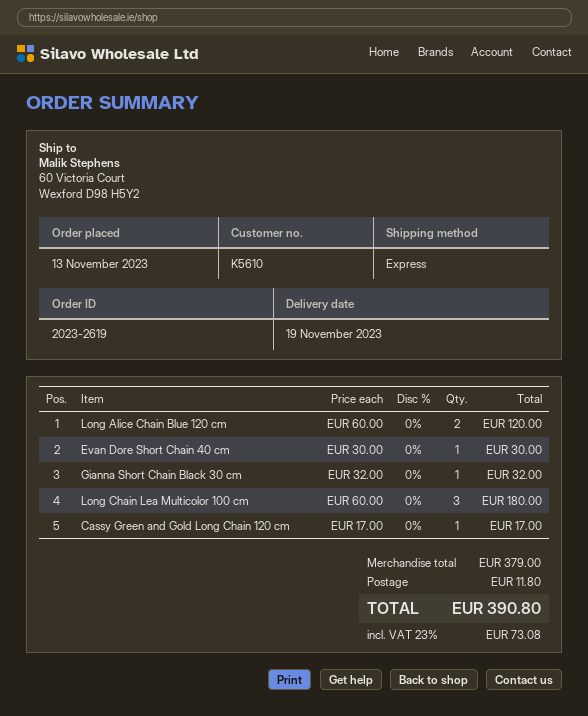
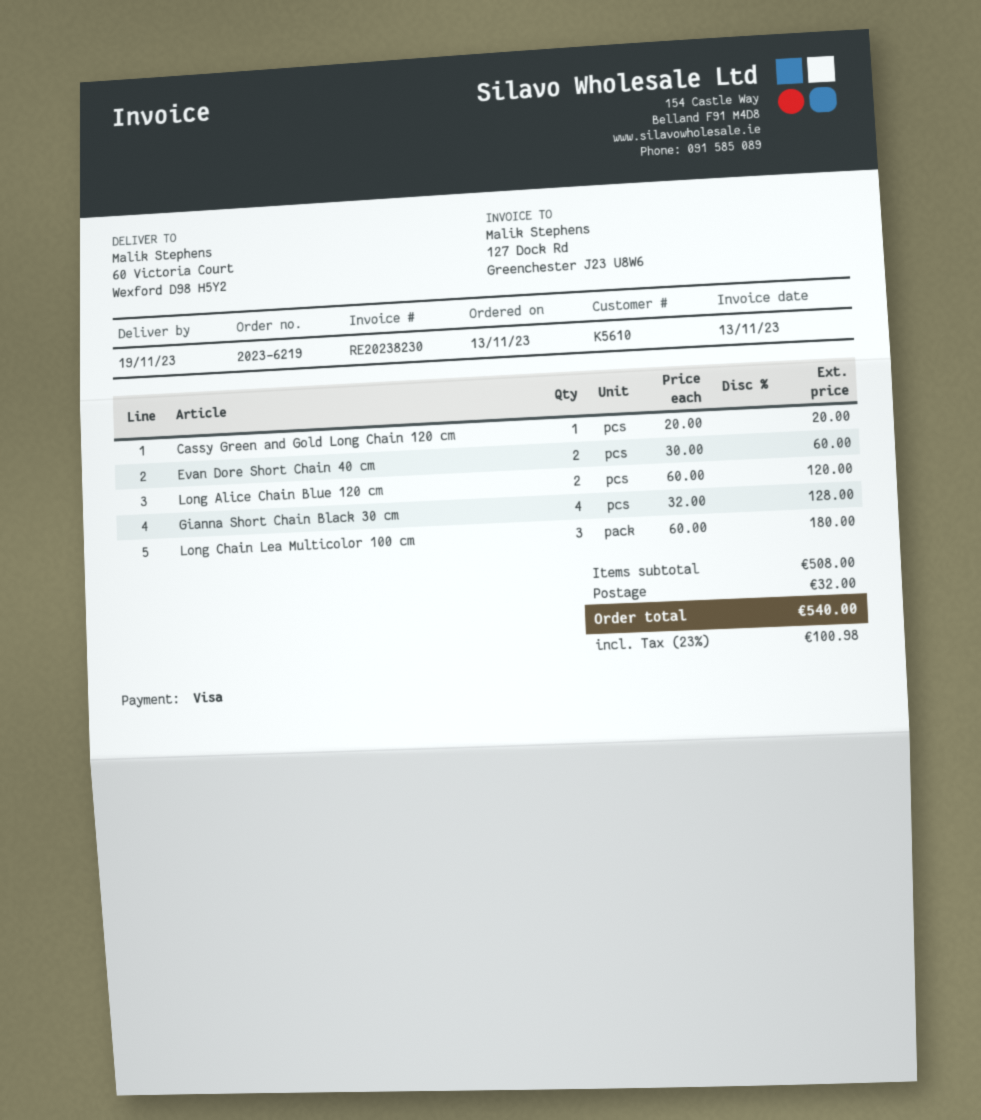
order number: 2023-2619 -> 2023-6219
Evan Dore Short Chain 40 cm: 1 x 30.00 = 30.00 -> 2 x 30.00 = 60.00
Gianna Short Chain Black 30 cm: 1 x 32.00 = 32.00 -> 4 x 32.00 = 128.00
Cassy Green and Gold Long Chain 120 cm: 1 x 17.00 = 17.00 -> 1 x 20.00 = 20.00
subtotal: 379.00 -> 508.00
shipping: 11.80 -> 32.00
tax: 23% = 73.08 -> 23% = 100.98
total: 390.80 -> 540.00

